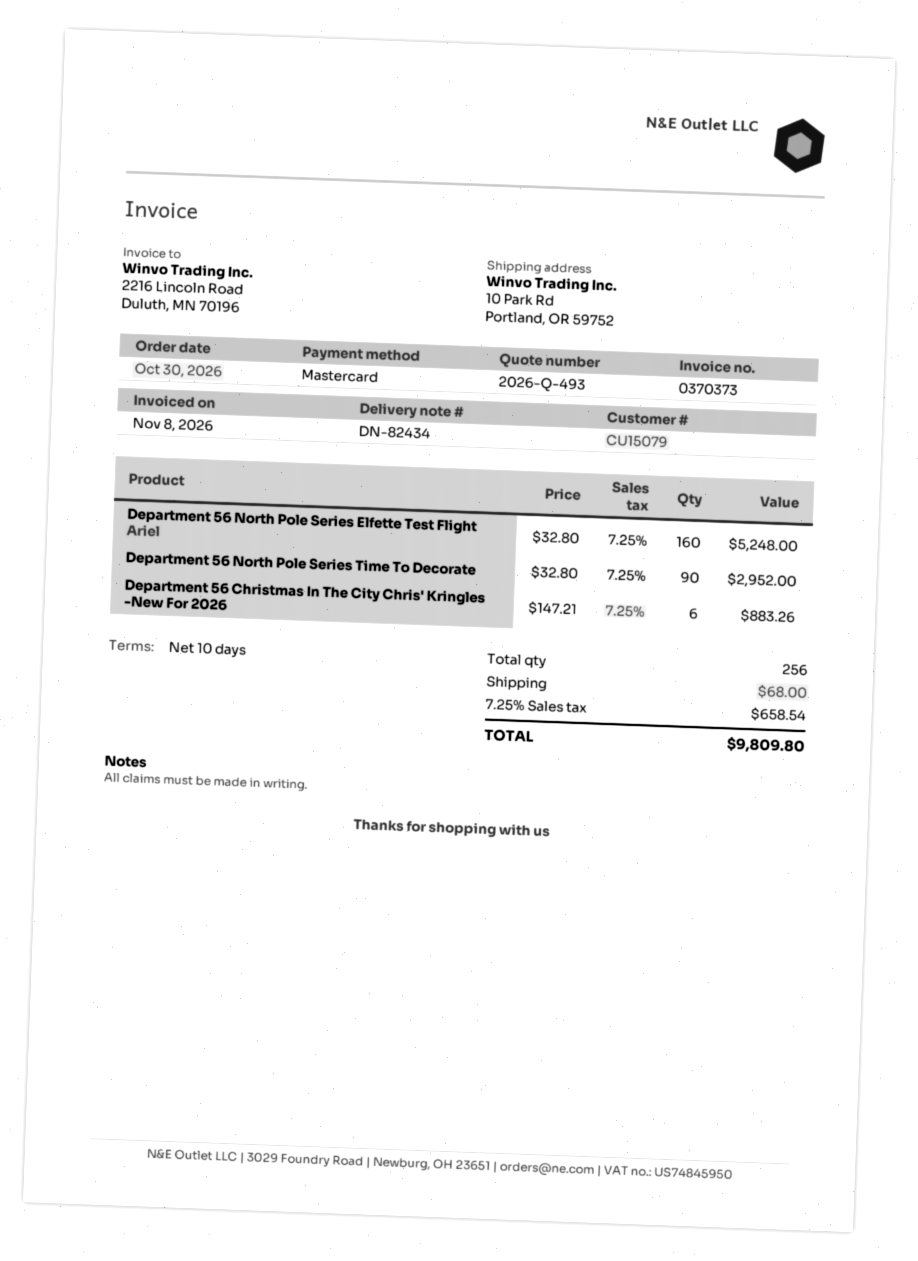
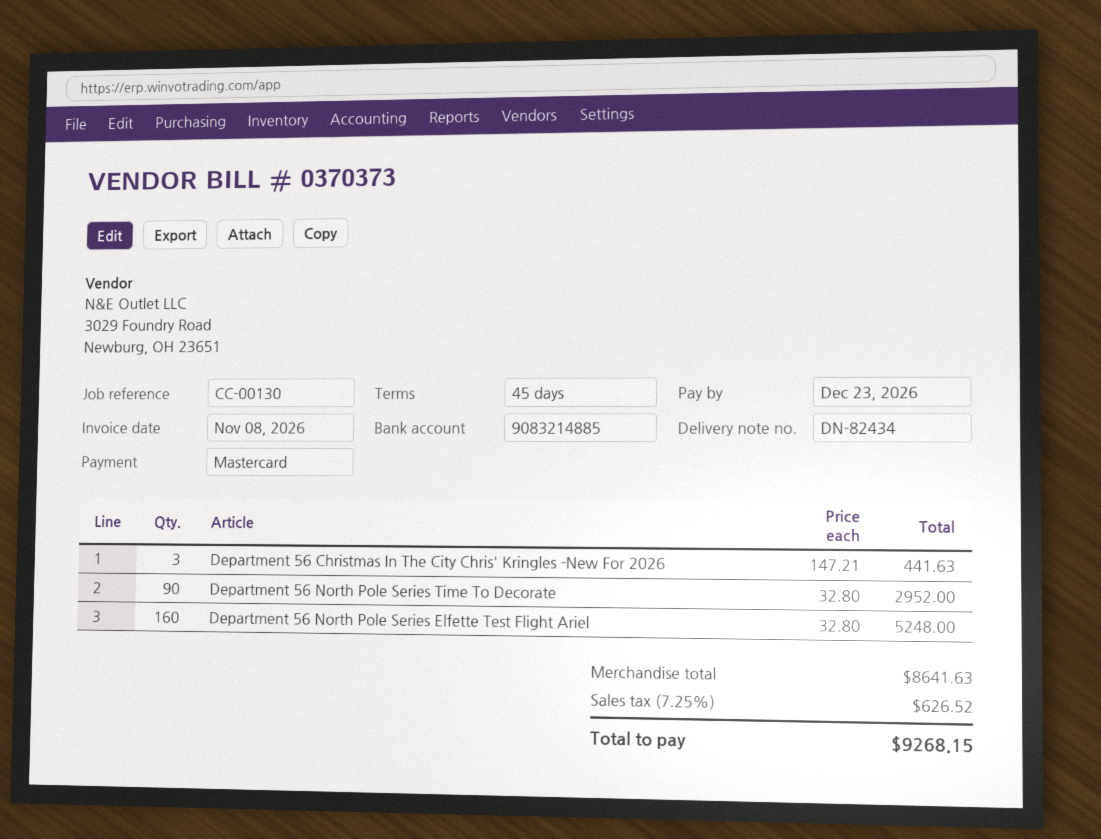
payment terms: 10 days -> 45 days
Department 56 Christmas In The City Chris' Kringles -New For 2026: 6 x 147.21 = 883.26 -> 3 x 147.21 = 441.63
shipping: 68.00 -> none
tax: 7.25% = 658.54 -> 7.25% = 626.52
total: 9809.80 -> 9268.15

